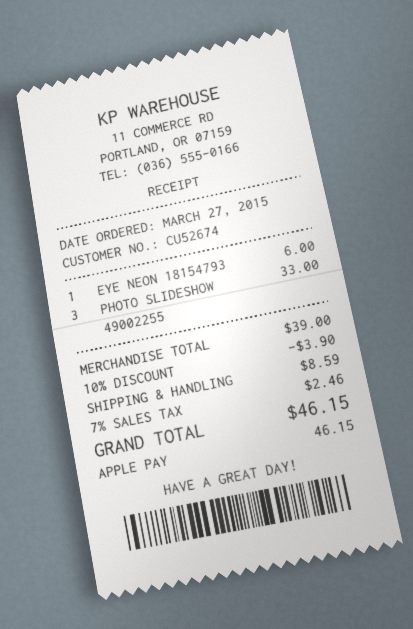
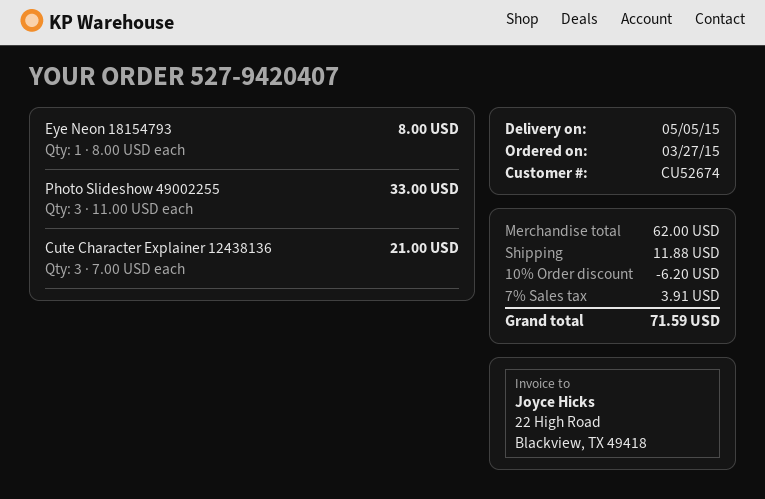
EYE NEON 18154793: 1 for 6.00 -> 1 for 8.00
Cute Character Explainer 12438136: none -> 3 for 21.00
subtotal: 39.00 -> 62.00
discount: 10% = 3.90 -> 10% = 6.20
shipping: 8.59 -> 11.88
tax: 7% = 2.46 -> 7% = 3.91
total: 46.15 -> 71.59

